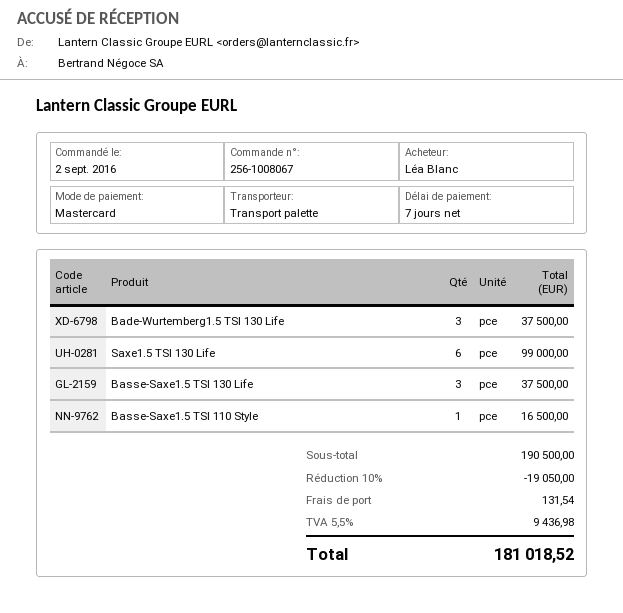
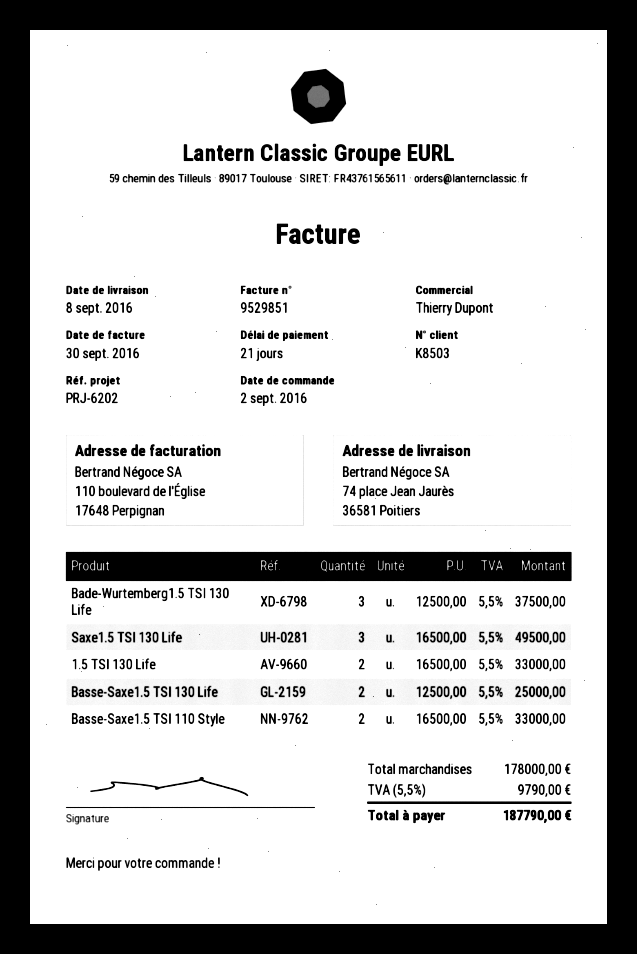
payment terms: 7 days -> 21 days
Saxe1.5 TSI 130 Life: 6 for 99000.00 -> 3 for 49500.00
Basse-Saxe1.5 TSI 130 Life: 3 for 37500.00 -> 2 for 25000.00
Basse-Saxe1.5 TSI 110 Style: 1 for 16500.00 -> 2 for 33000.00
1.5 TSI 130 Life: none -> 2 for 33000.00
subtotal: 190500.00 -> 178000.00
discount: 10% = 19050.00 -> none
shipping: 131.54 -> none
tax: 5.5% = 9436.98 -> 5.5% = 9790.00
total: 181018.52 -> 187790.00

